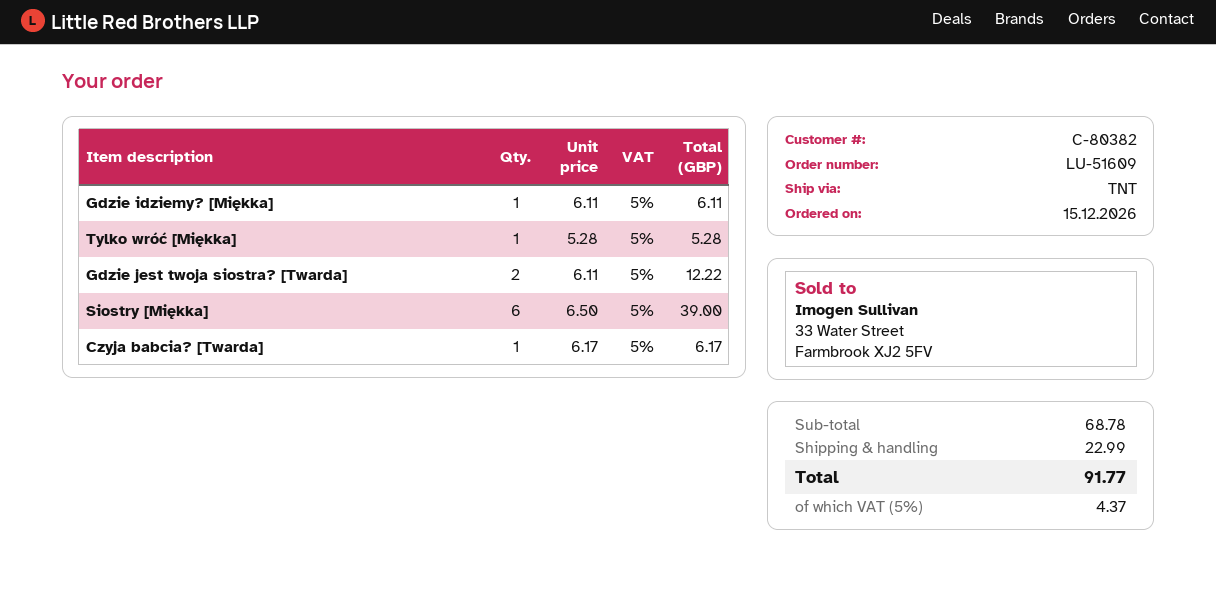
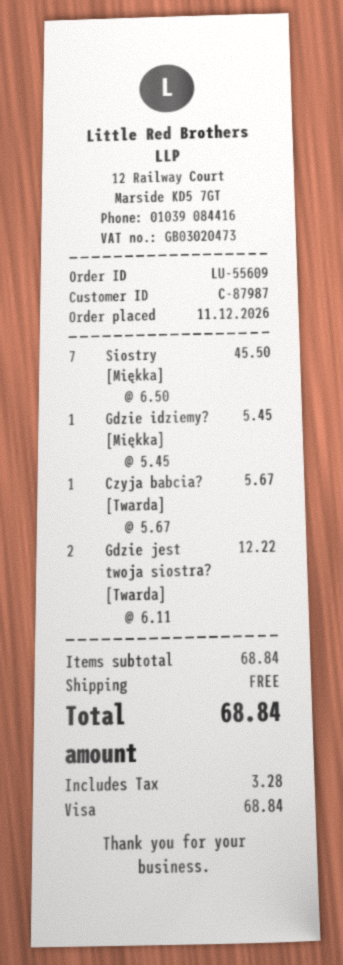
order number: LU-51609 -> LU-55609
order date: 2026-12-15 -> 2026-12-11
customer number: C-80382 -> C-87987
Gdzie idziemy? [Miękka]: 1 x 6.11 = 6.11 -> 1 x 5.45 = 5.45
Tylko wróć [Miękka]: 1 x 5.28 = 5.28 -> none
Siostry [Miękka]: 6 x 6.50 = 39.00 -> 7 x 6.50 = 45.50
Czyja babcia? [Twarda]: 1 x 6.17 = 6.17 -> 1 x 5.67 = 5.67
subtotal: 68.78 -> 68.84
shipping: 22.99 -> 0.00
tax: 4.37 -> 3.28
total: 91.77 -> 68.84

